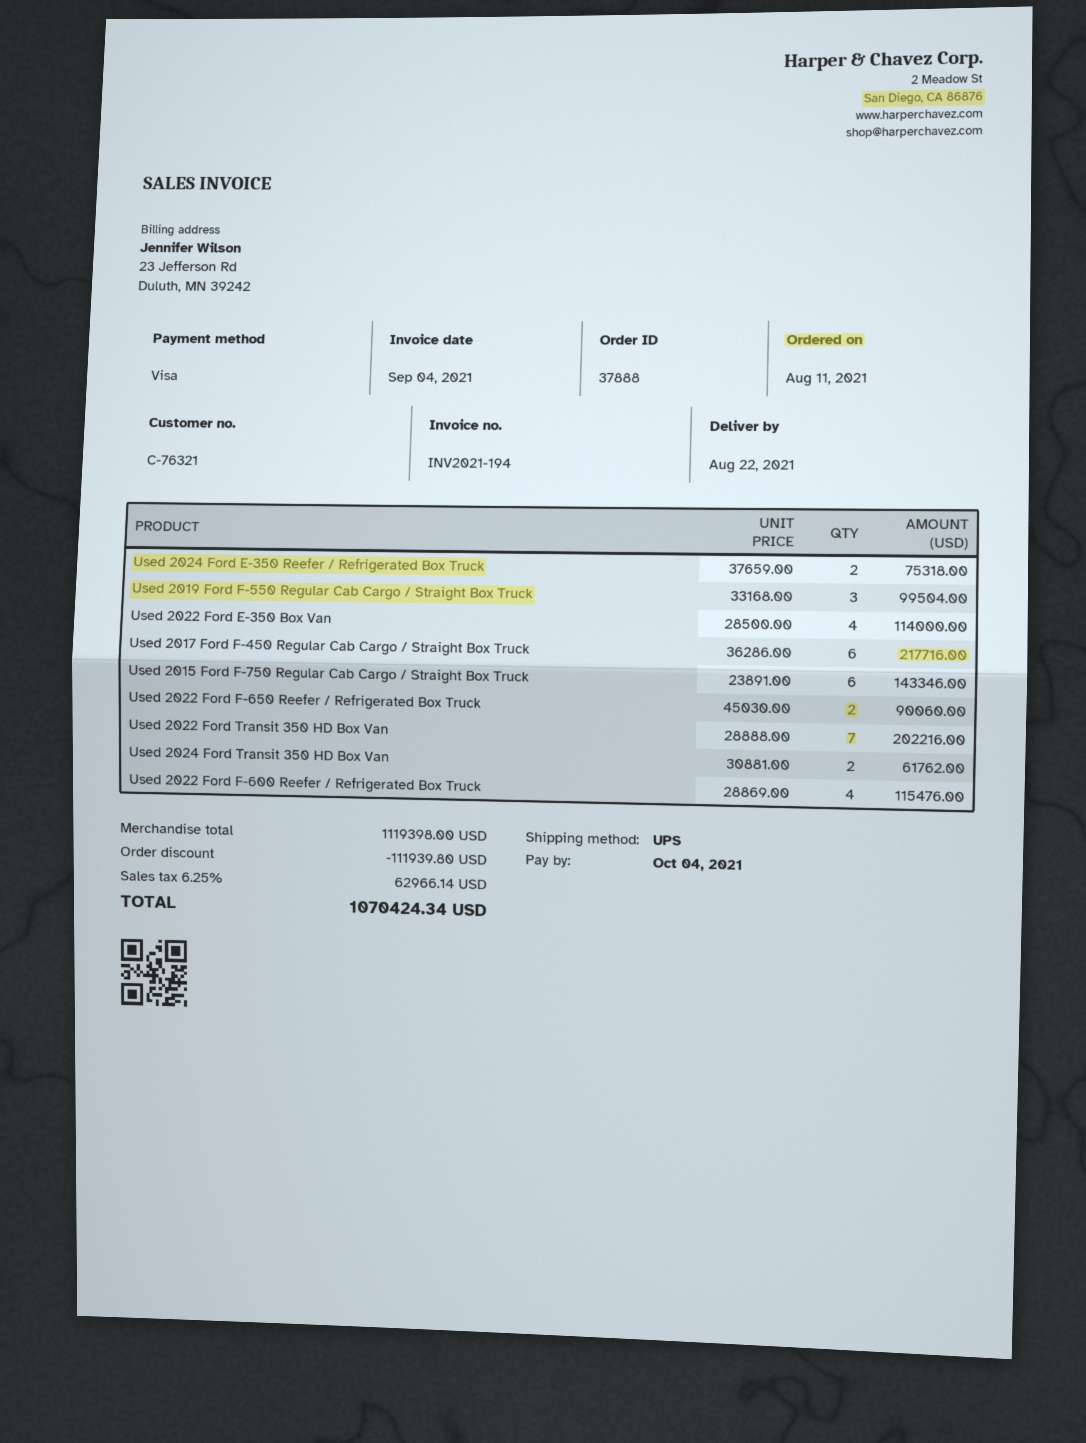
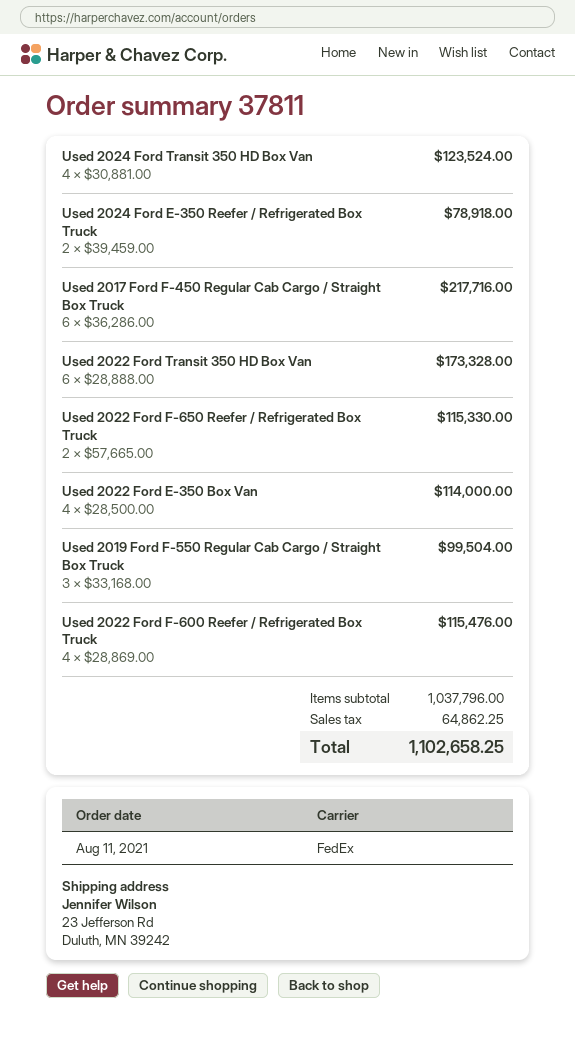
order number: 37888 -> 37811
shipping method: UPS -> FedEx
Used 2024 Ford E-350 Reefer / Refrigerated Box Truck: 2 x 37659.00 = 75318.00 -> 2 x 39459.00 = 78918.00
Used 2015 Ford F-750 Regular Cab Cargo / Straight Box Truck: 6 x 23891.00 = 143346.00 -> none
Used 2022 Ford F-650 Reefer / Refrigerated Box Truck: 2 x 45030.00 = 90060.00 -> 2 x 57665.00 = 115330.00
Used 2022 Ford Transit 350 HD Box Van: 7 x 28888.00 = 202216.00 -> 6 x 28888.00 = 173328.00
Used 2024 Ford Transit 350 HD Box Van: 2 x 30881.00 = 61762.00 -> 4 x 30881.00 = 123524.00
subtotal: 1119398.00 -> 1037796.00
discount: 111939.80 -> none
tax: 62966.14 -> 64862.25
total: 1070424.34 -> 1102658.25

